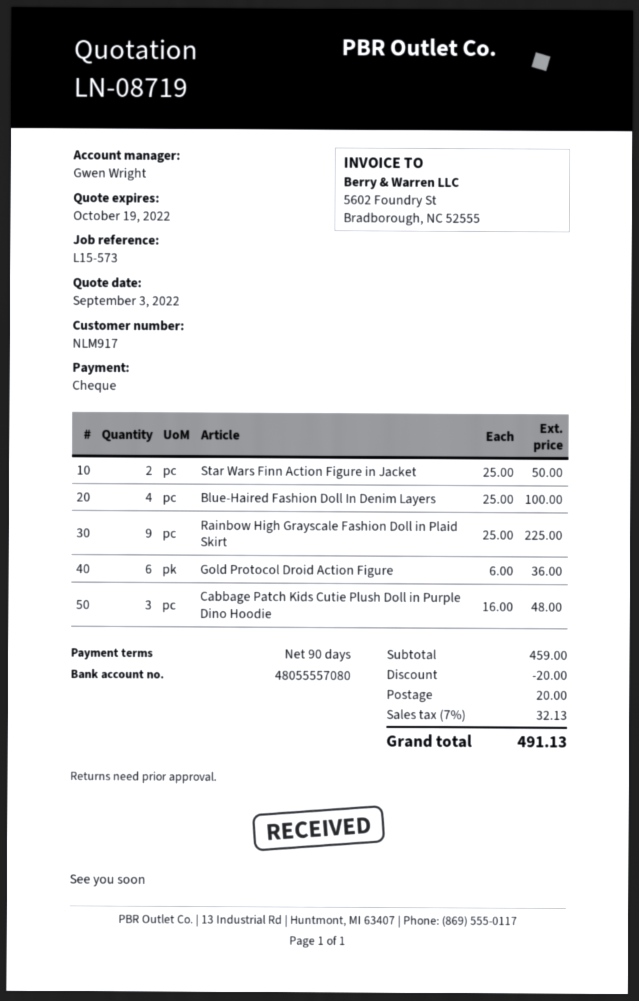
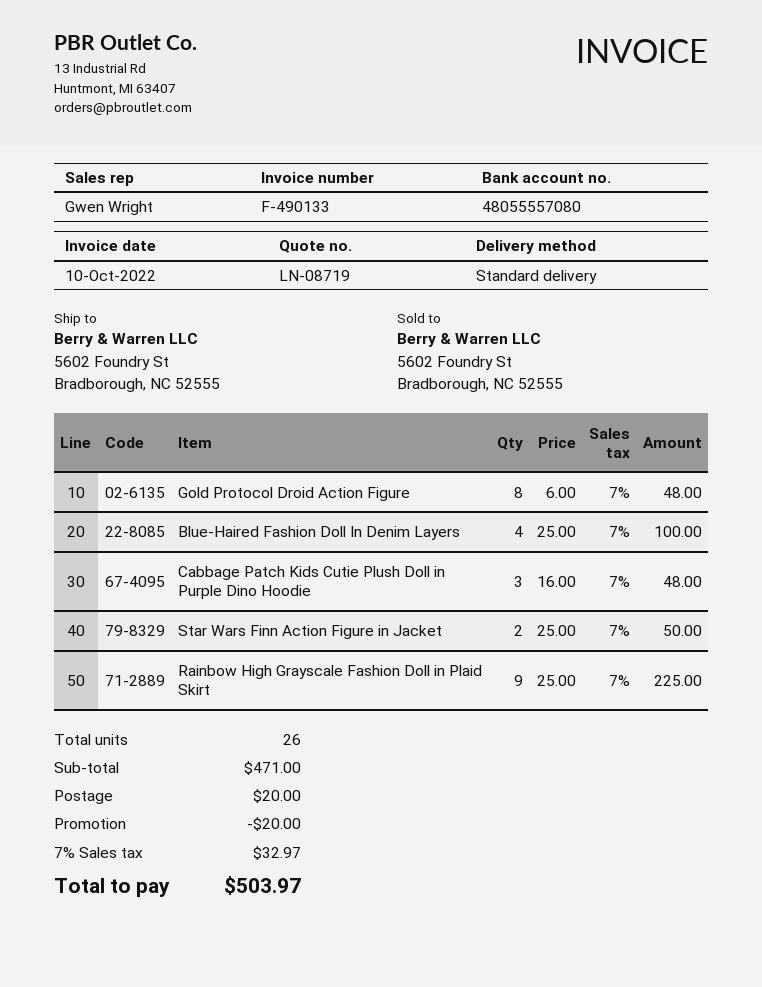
Gold Protocol Droid Action Figure: 6 x 6.00 = 36.00 -> 8 x 6.00 = 48.00
subtotal: 459.00 -> 471.00
tax: 7% = 32.13 -> 7% = 32.97
total: 491.13 -> 503.97

